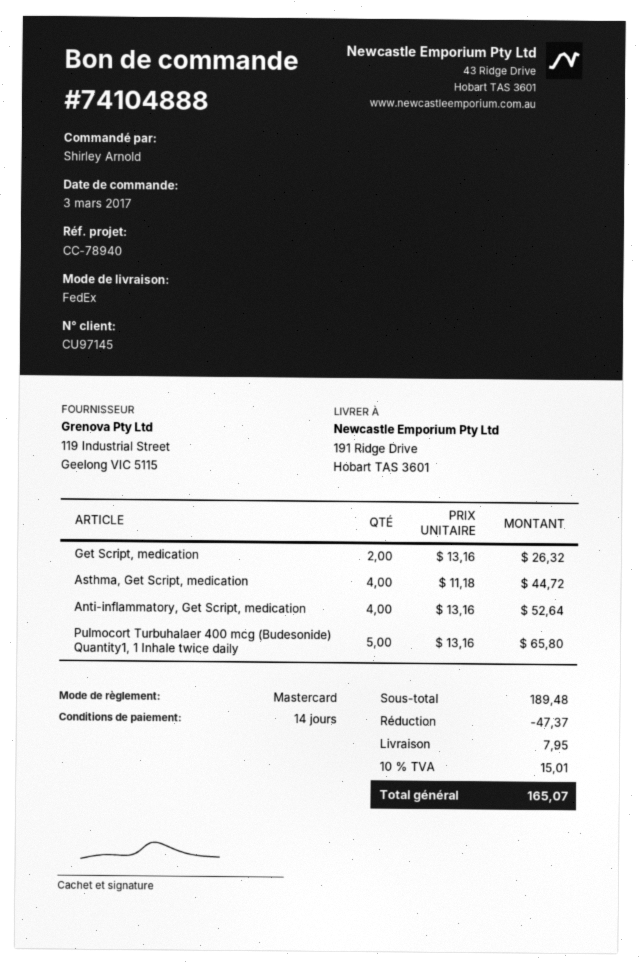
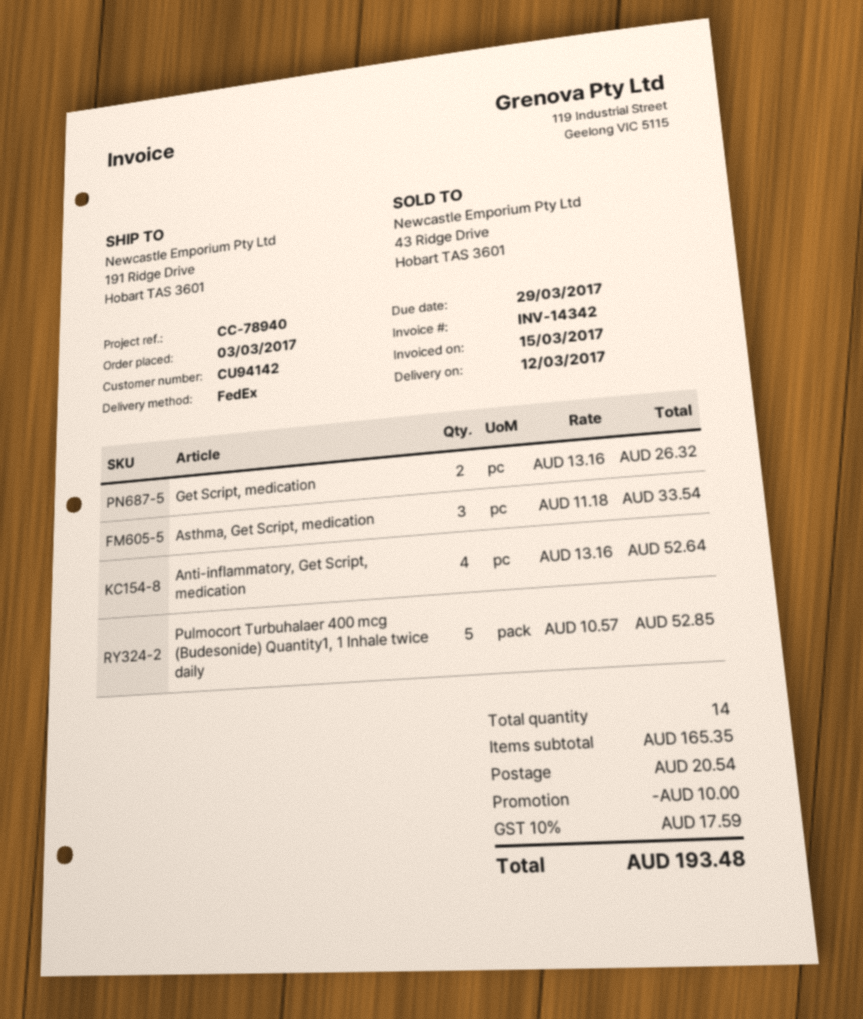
customer number: CU97145 -> CU94142
Asthma, Get Script, medication: 4 x 11.18 = 44.72 -> 3 x 11.18 = 33.54
Pulmocort Turbuhalaer 400 mcg (Budesonide) Quantity1, 1 Inhale twice daily: 5 x 13.16 = 65.80 -> 5 x 10.57 = 52.85
subtotal: 189.48 -> 165.35
discount: 47.37 -> 10.00
shipping: 7.95 -> 20.54
tax: 10% = 15.01 -> 10% = 17.59
total: 165.07 -> 193.48

